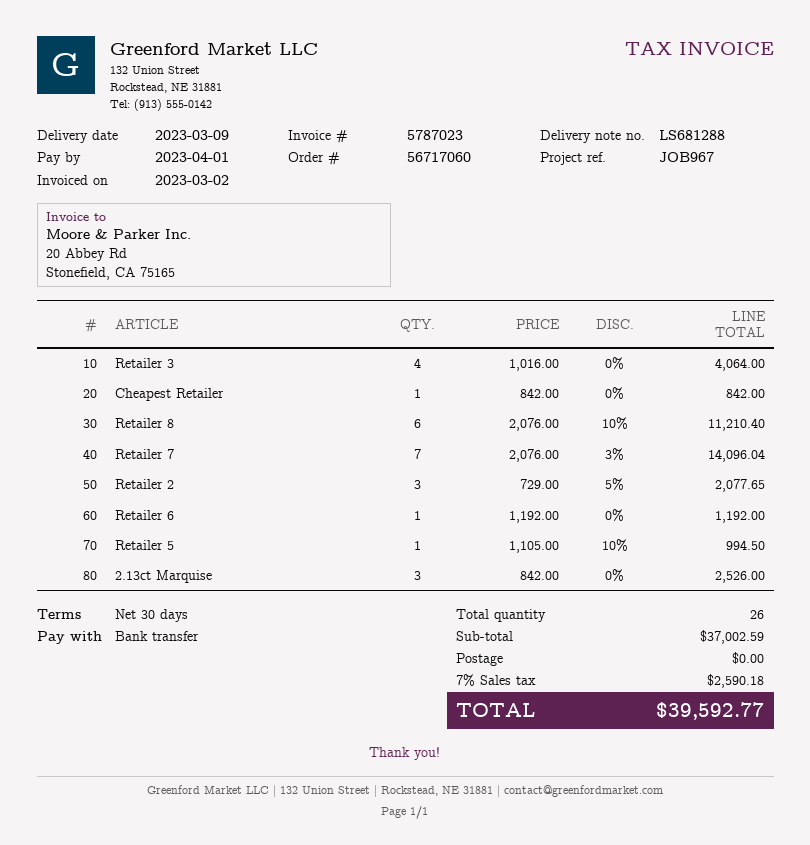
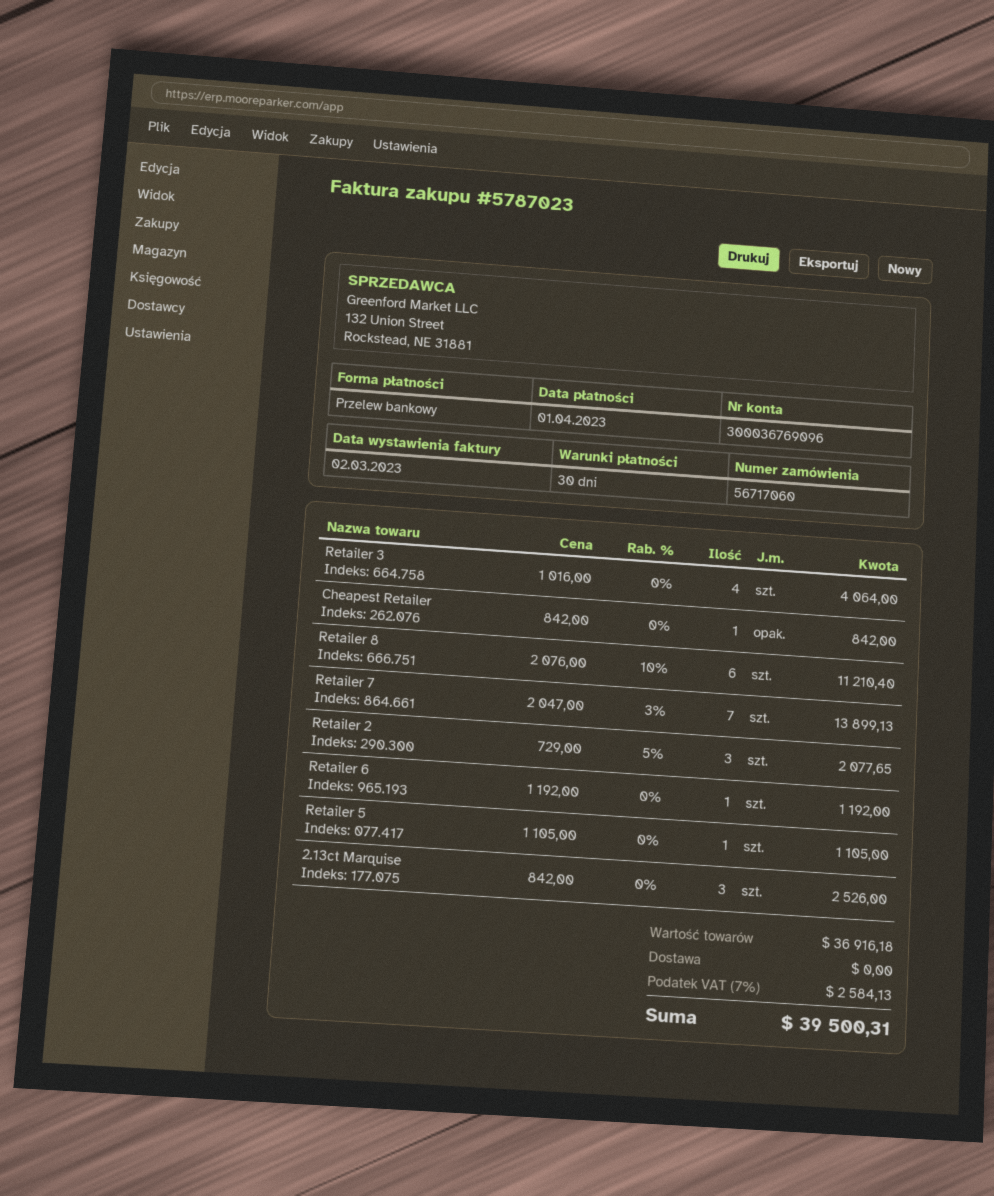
Retailer 7: 7 x 2076.00 - 3% = 14096.04 -> 7 x 2047.00 - 3% = 13899.13
Retailer 5: 1 x 1105.00 - 10% = 994.50 -> 1 x 1105.00 = 1105.00
subtotal: 37002.59 -> 36916.18
tax: 7% = 2590.18 -> 7% = 2584.13
total: 39592.77 -> 39500.31

